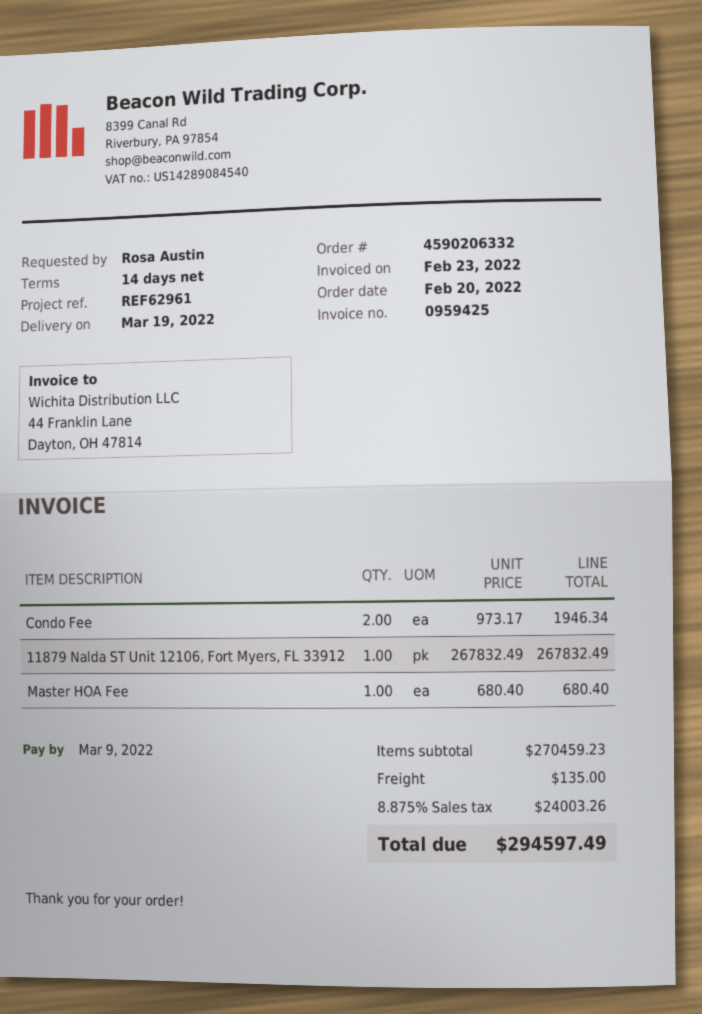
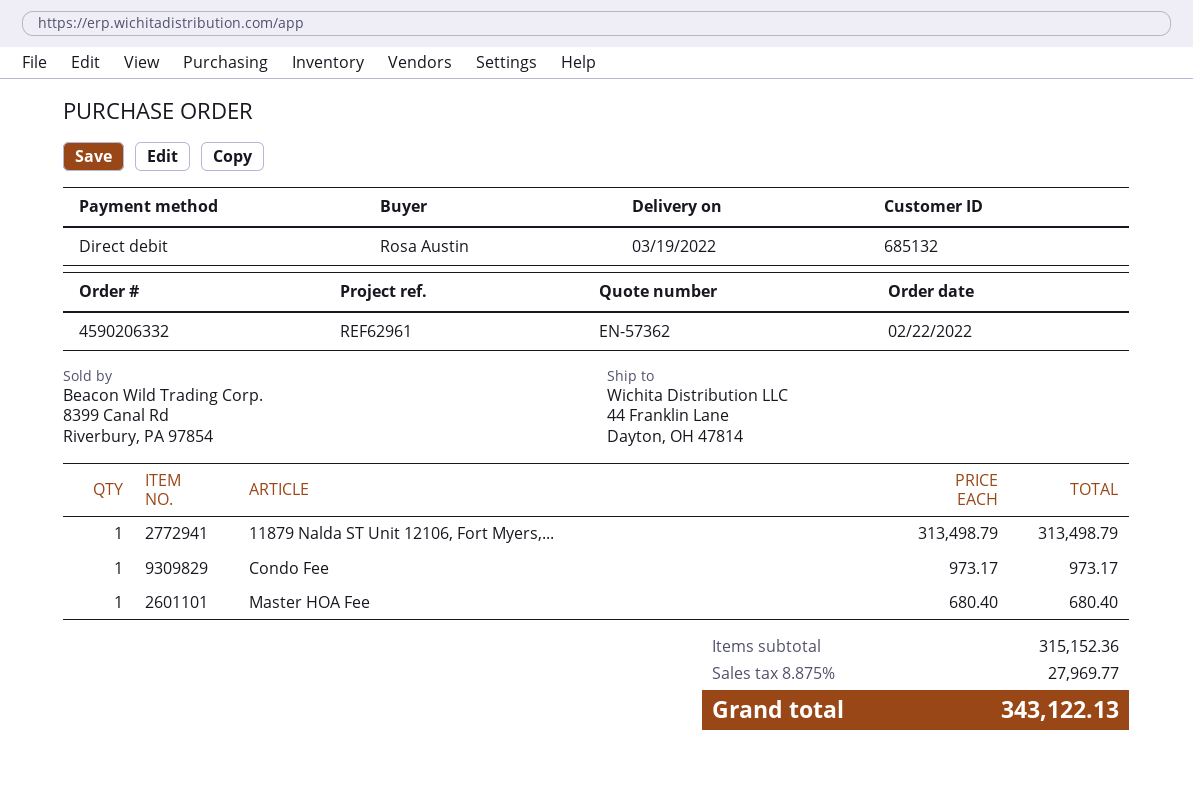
order date: 2022-02-20 -> 2022-02-22
Condo Fee: 2 x 973.17 = 1946.34 -> 1 x 973.17 = 973.17
11879 Nalda ST Unit 12106, Fort Myers, FL 33912: 1 x 267832.49 = 267832.49 -> 1 x 313498.79 = 313498.79
subtotal: 270459.23 -> 315152.36
shipping: 135.00 -> none
tax: 8.875% = 24003.26 -> 8.875% = 27969.77
total: 294597.49 -> 343122.13

